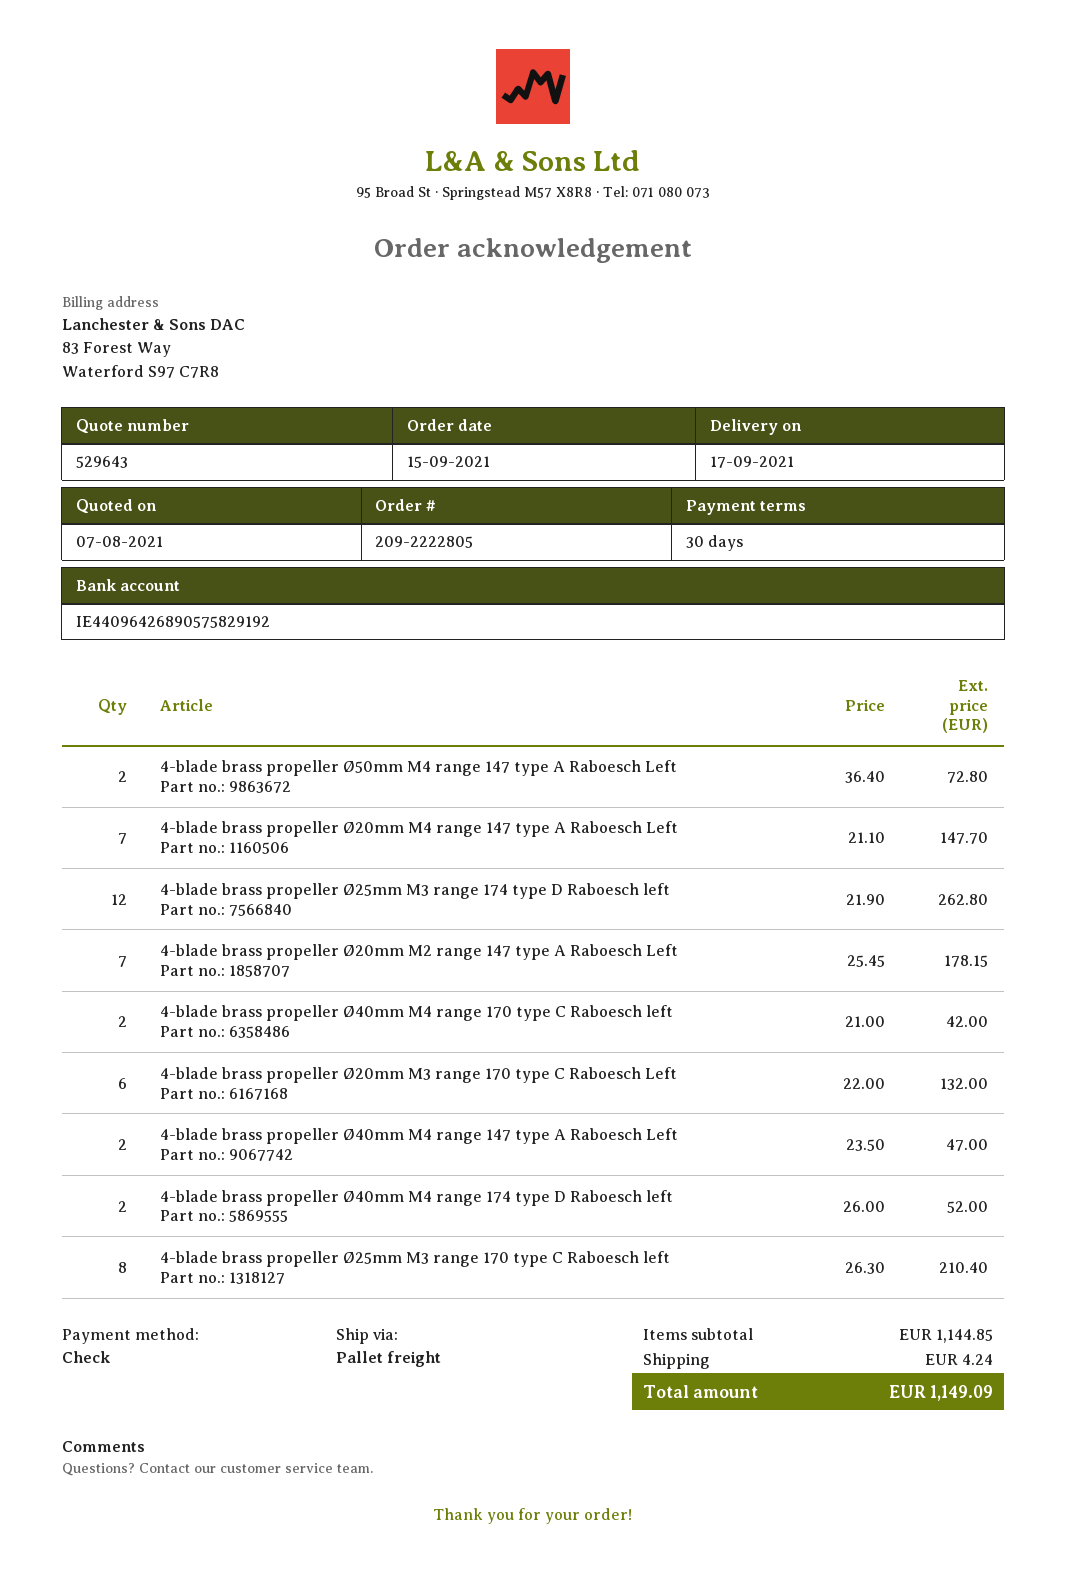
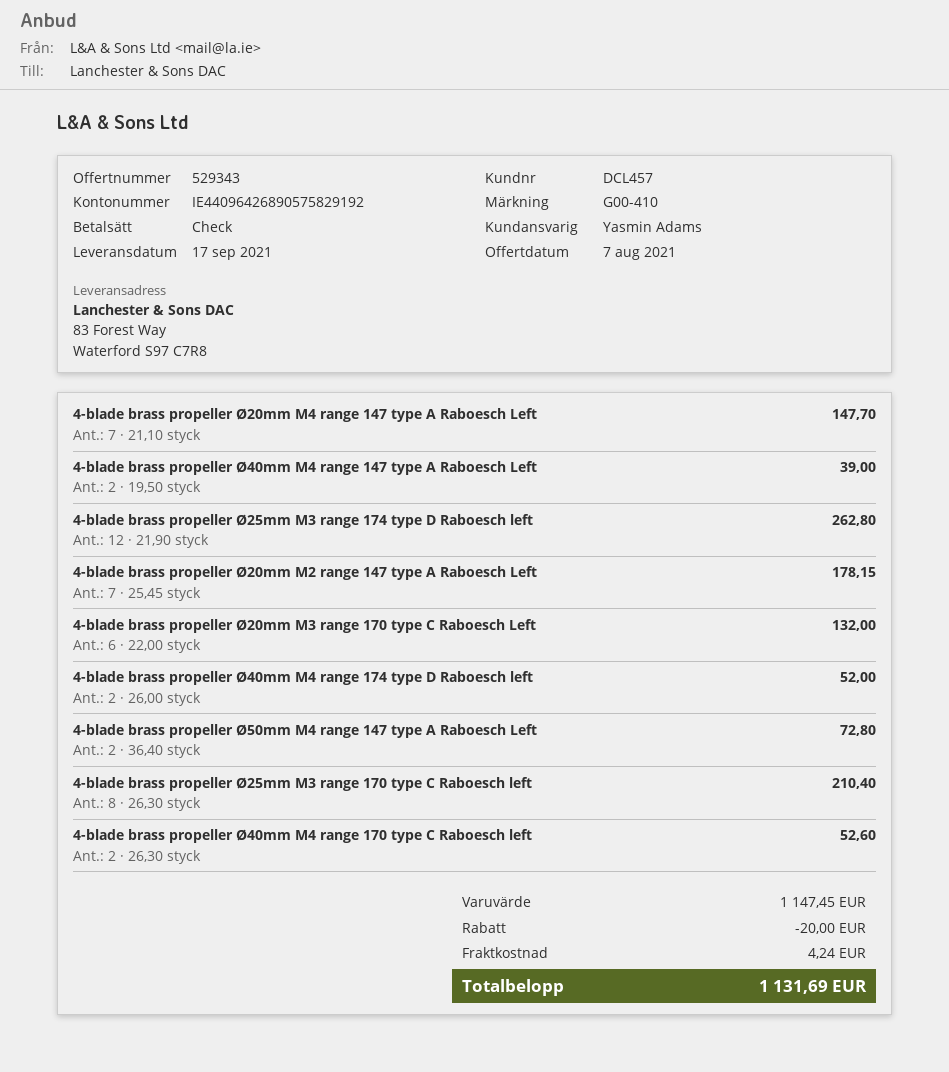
quote number: 529643 -> 529343
4-blade brass propeller Ø40mm M4 range 170 type C Raboesch left: 2 x 21.00 = 42.00 -> 2 x 26.30 = 52.60
4-blade brass propeller Ø40mm M4 range 147 type A Raboesch Left: 2 x 23.50 = 47.00 -> 2 x 19.50 = 39.00
subtotal: 1144.85 -> 1147.45
discount: none -> 20.00
total: 1149.09 -> 1131.69

